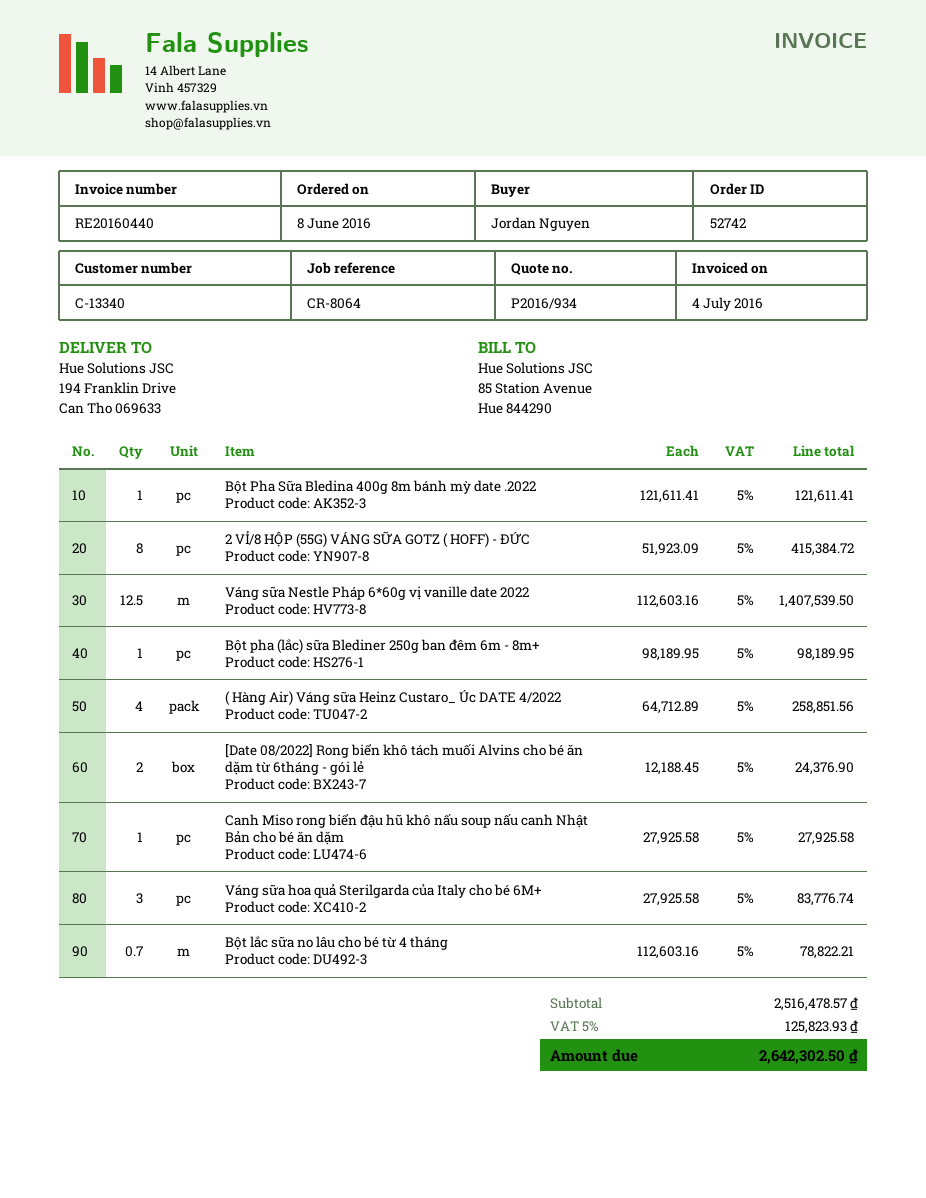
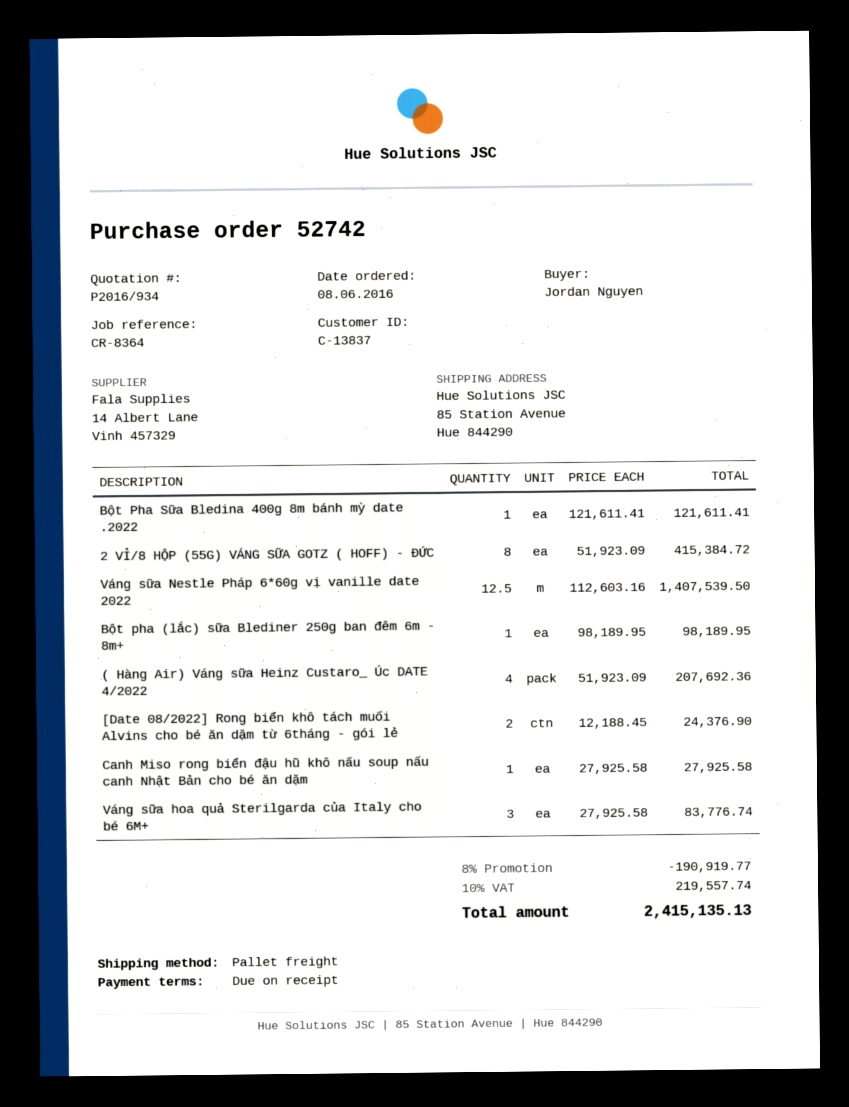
customer number: C-13340 -> C-13837
reference: CR-8064 -> CR-8364
ship to: 194 Franklin Drive, Can Tho 069633 -> 85 Station Avenue, Hue 844290
( Hàng Air) Váng sữa Heinz Custaro_ Úc DATE 4/2022: 4 x 64712.89 = 258851.56 -> 4 x 51923.09 = 207692.36
Bột lắc sữa no lâu cho bé từ 4 tháng: 0.7 x 112603.16 = 78822.21 -> none
discount: none -> 8% = 190919.77
tax: 5% = 125823.93 -> 10% = 219557.74
total: 2642302.50 -> 2415135.13

